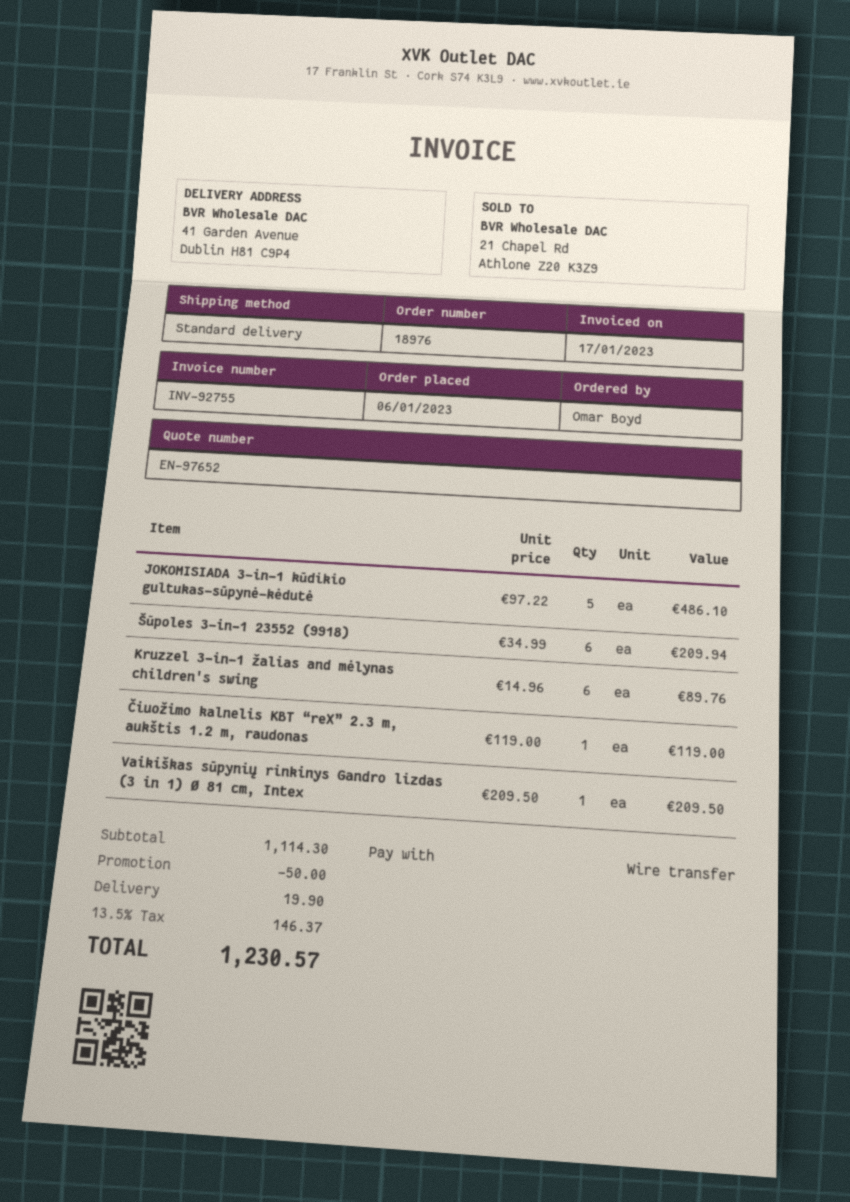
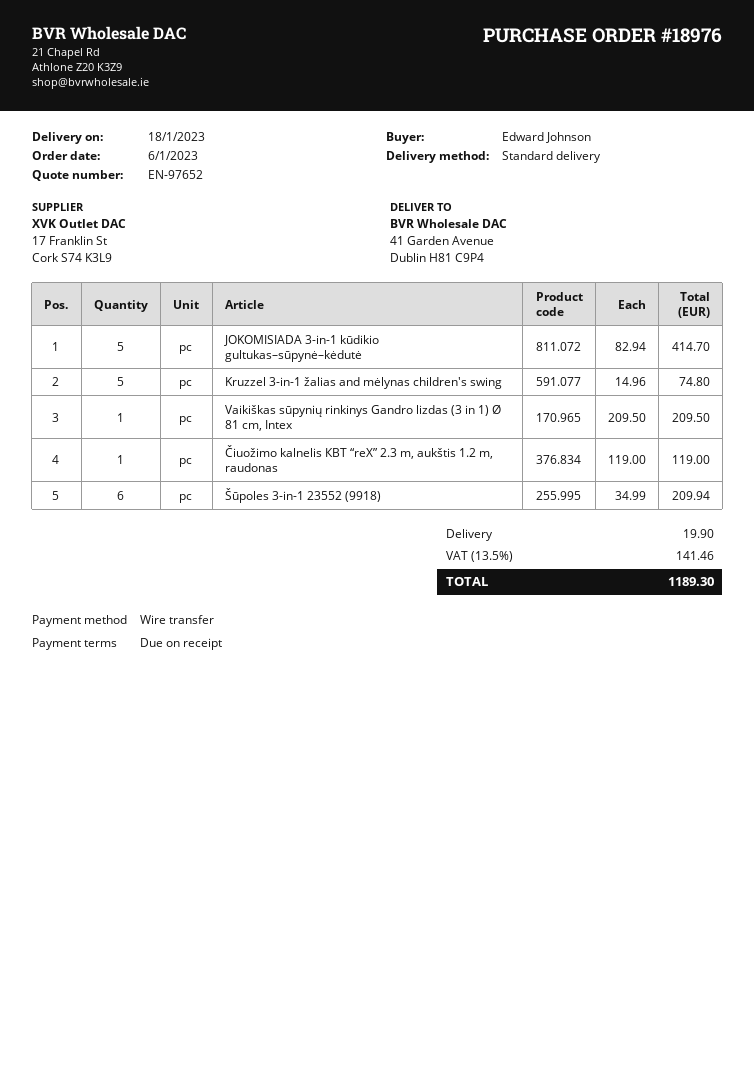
ordered by: Omar Boyd -> Edward Johnson
JOKOMISIADA 3-in-1 kūdikio gultukas–sūpynė–kėdutė: 5 x 97.22 = 486.10 -> 5 x 82.94 = 414.70
Kruzzel 3-in-1 žalias and mėlynas children's swing: 6 x 14.96 = 89.76 -> 5 x 14.96 = 74.80
discount: 50.00 -> none
tax: 13.5% = 146.37 -> 13.5% = 141.46
total: 1230.57 -> 1189.30

